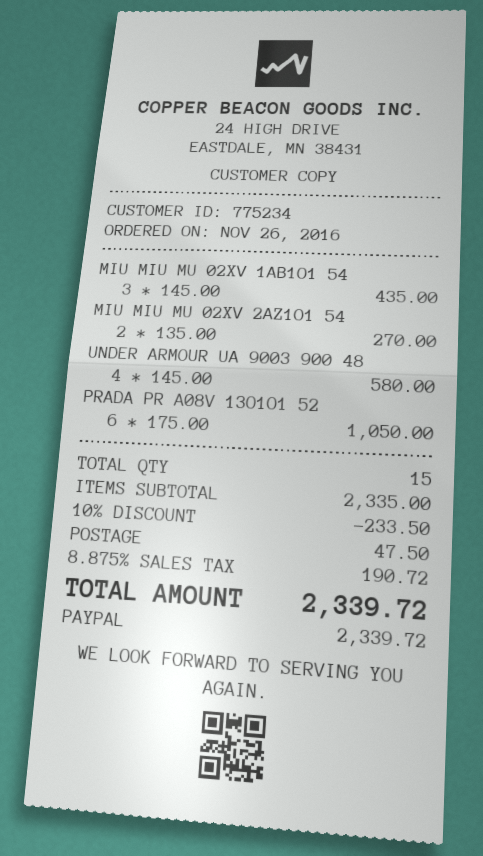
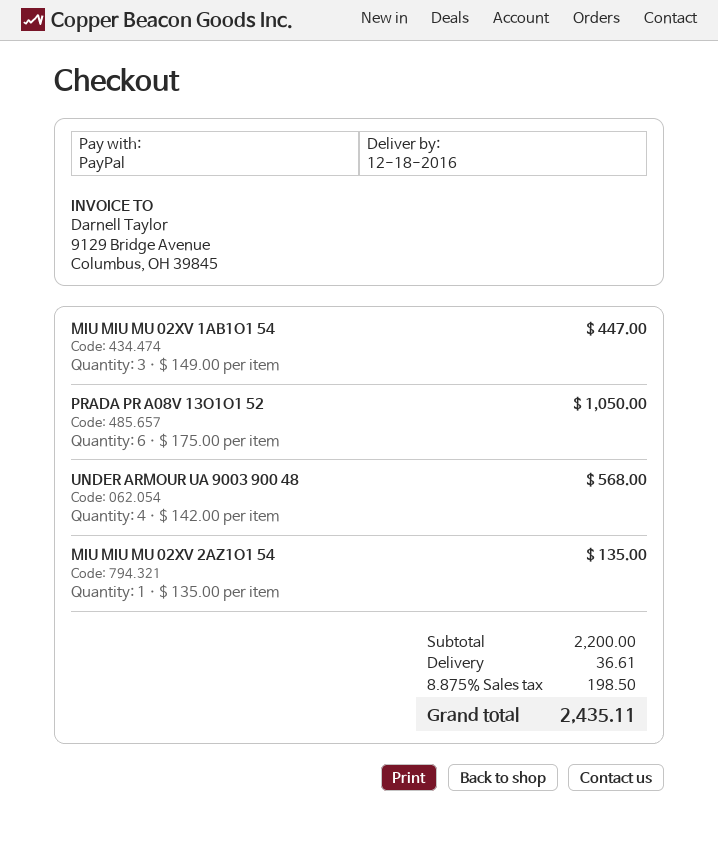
MIU MIU MU 02XV 1AB1O1 54: 3 x 145.00 = 435.00 -> 3 x 149.00 = 447.00
MIU MIU MU 02XV 2AZ1O1 54: 2 x 135.00 = 270.00 -> 1 x 135.00 = 135.00
UNDER ARMOUR UA 9003 900 48: 4 x 145.00 = 580.00 -> 4 x 142.00 = 568.00
subtotal: 2335.00 -> 2200.00
discount: 10% = 233.50 -> none
shipping: 47.50 -> 36.61
tax: 8.875% = 190.72 -> 8.875% = 198.50
total: 2339.72 -> 2435.11

